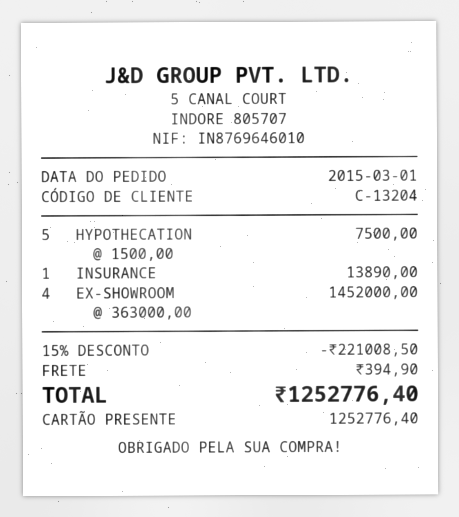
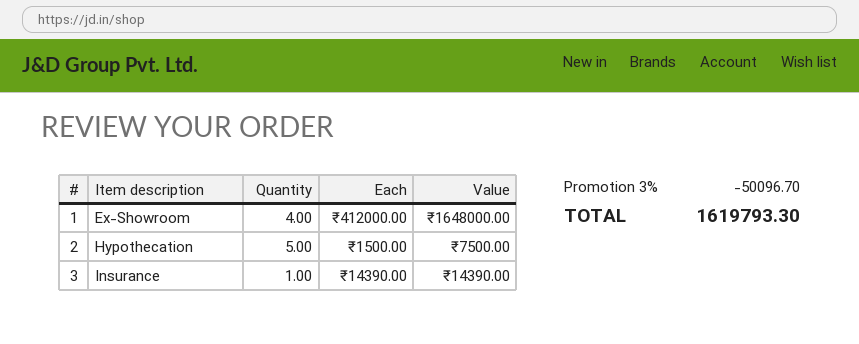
INSURANCE: 1 x 13890.00 = 13890.00 -> 1 x 14390.00 = 14390.00
EX-SHOWROOM: 4 x 363000.00 = 1452000.00 -> 4 x 412000.00 = 1648000.00
discount: 15% = 221008.50 -> 3% = 50096.70
shipping: 394.90 -> none
total: 1252776.40 -> 1619793.30

